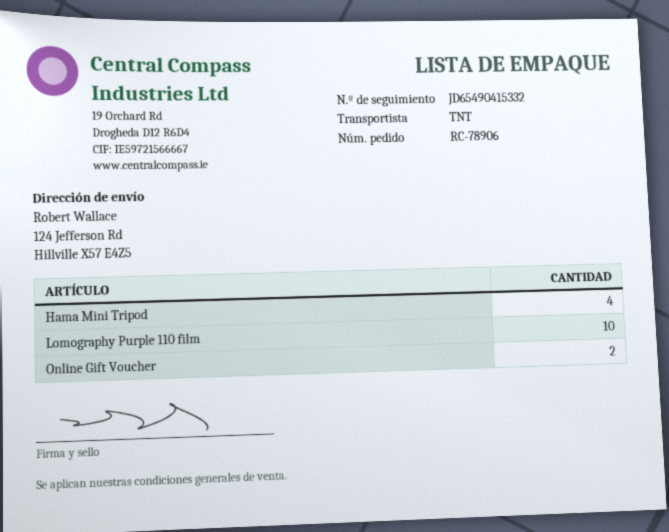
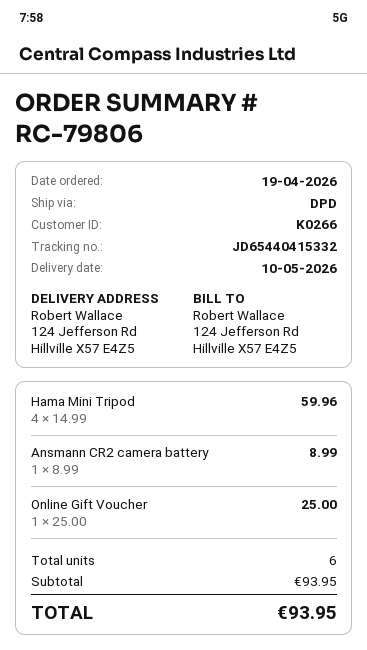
order number: RC-78906 -> RC-79806
shipping method: TNT -> DPD
tracking number: JD65490415332 -> JD65440415332
Lomography Purple 110 film: 10 -> none
Online Gift Voucher: 2 -> 1
Ansmann CR2 camera battery: none -> 1

